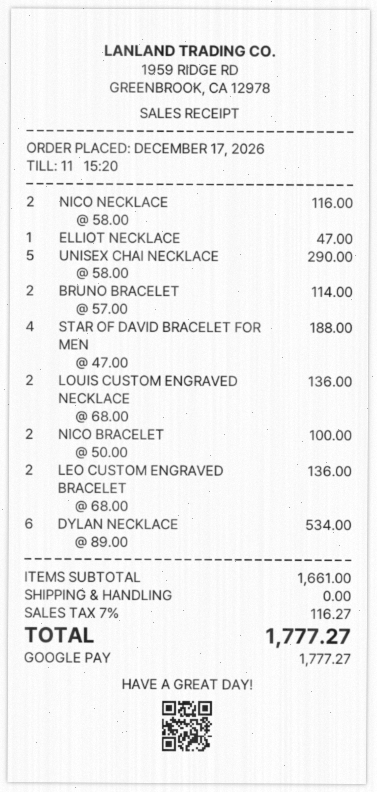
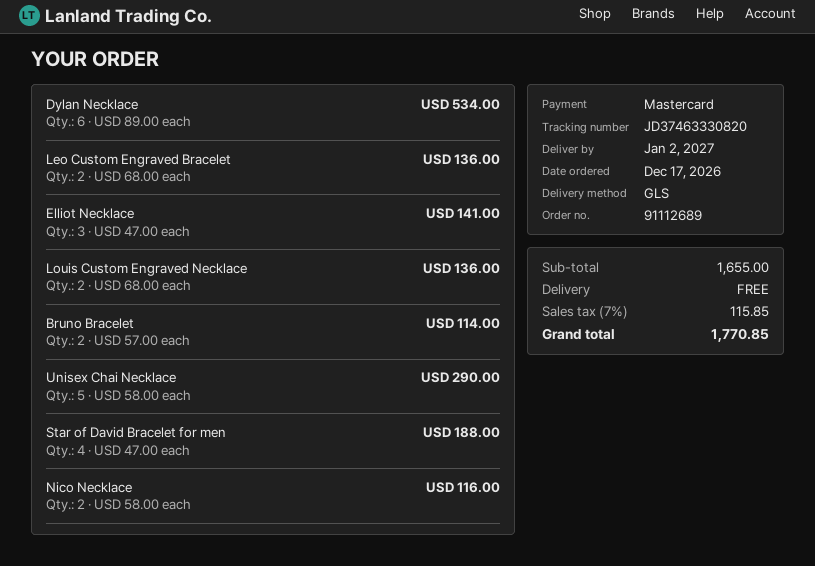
payment method: Google Pay -> Mastercard
ELLIOT NECKLACE: 1 x 47.00 = 47.00 -> 3 x 47.00 = 141.00
NICO BRACELET: 2 x 50.00 = 100.00 -> none
subtotal: 1661.00 -> 1655.00
tax: 7% = 116.27 -> 7% = 115.85
total: 1777.27 -> 1770.85

